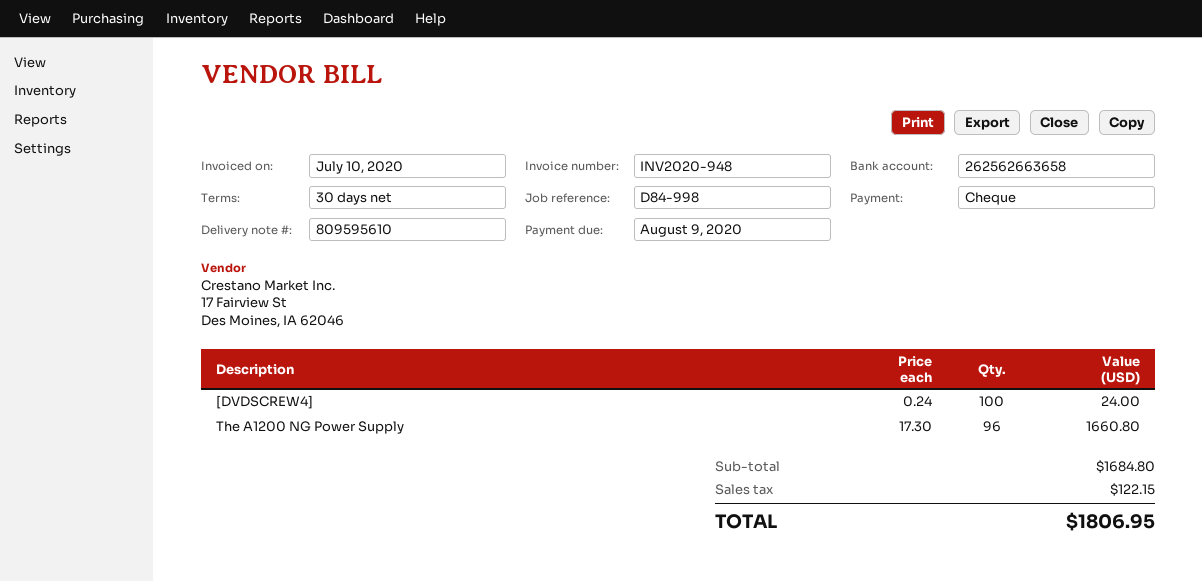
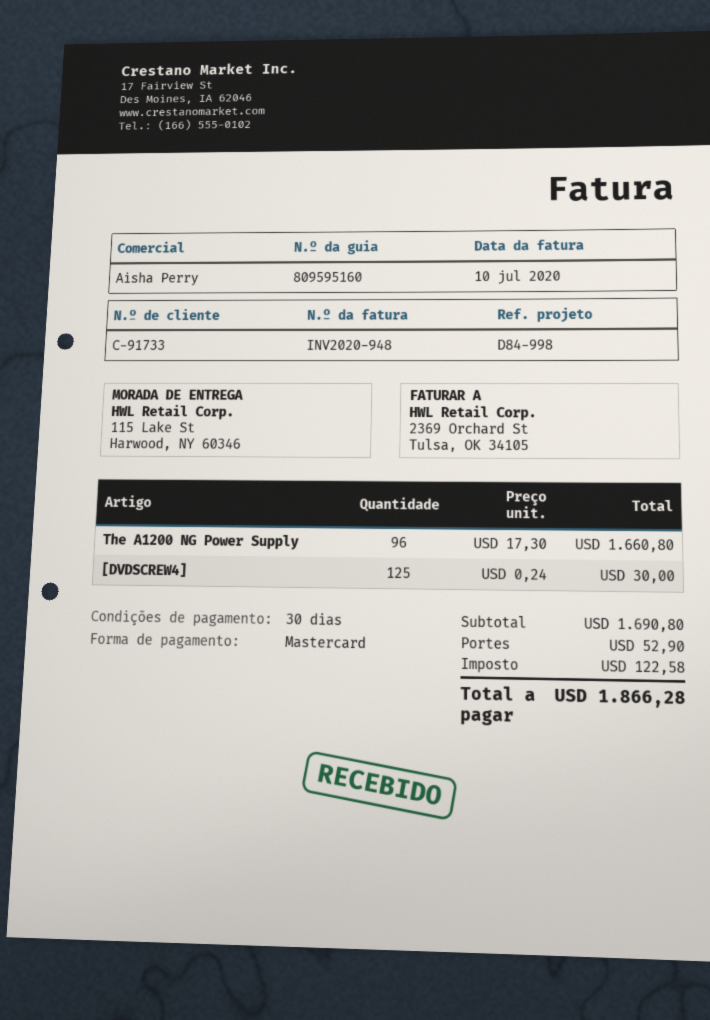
delivery note number: 809595610 -> 809595160
payment method: cheque -> Mastercard
[DVDSCREW4]: 100 x 0.24 = 24.00 -> 125 x 0.24 = 30.00
subtotal: 1684.80 -> 1690.80
shipping: none -> 52.90
tax: 122.15 -> 122.58
total: 1806.95 -> 1866.28

